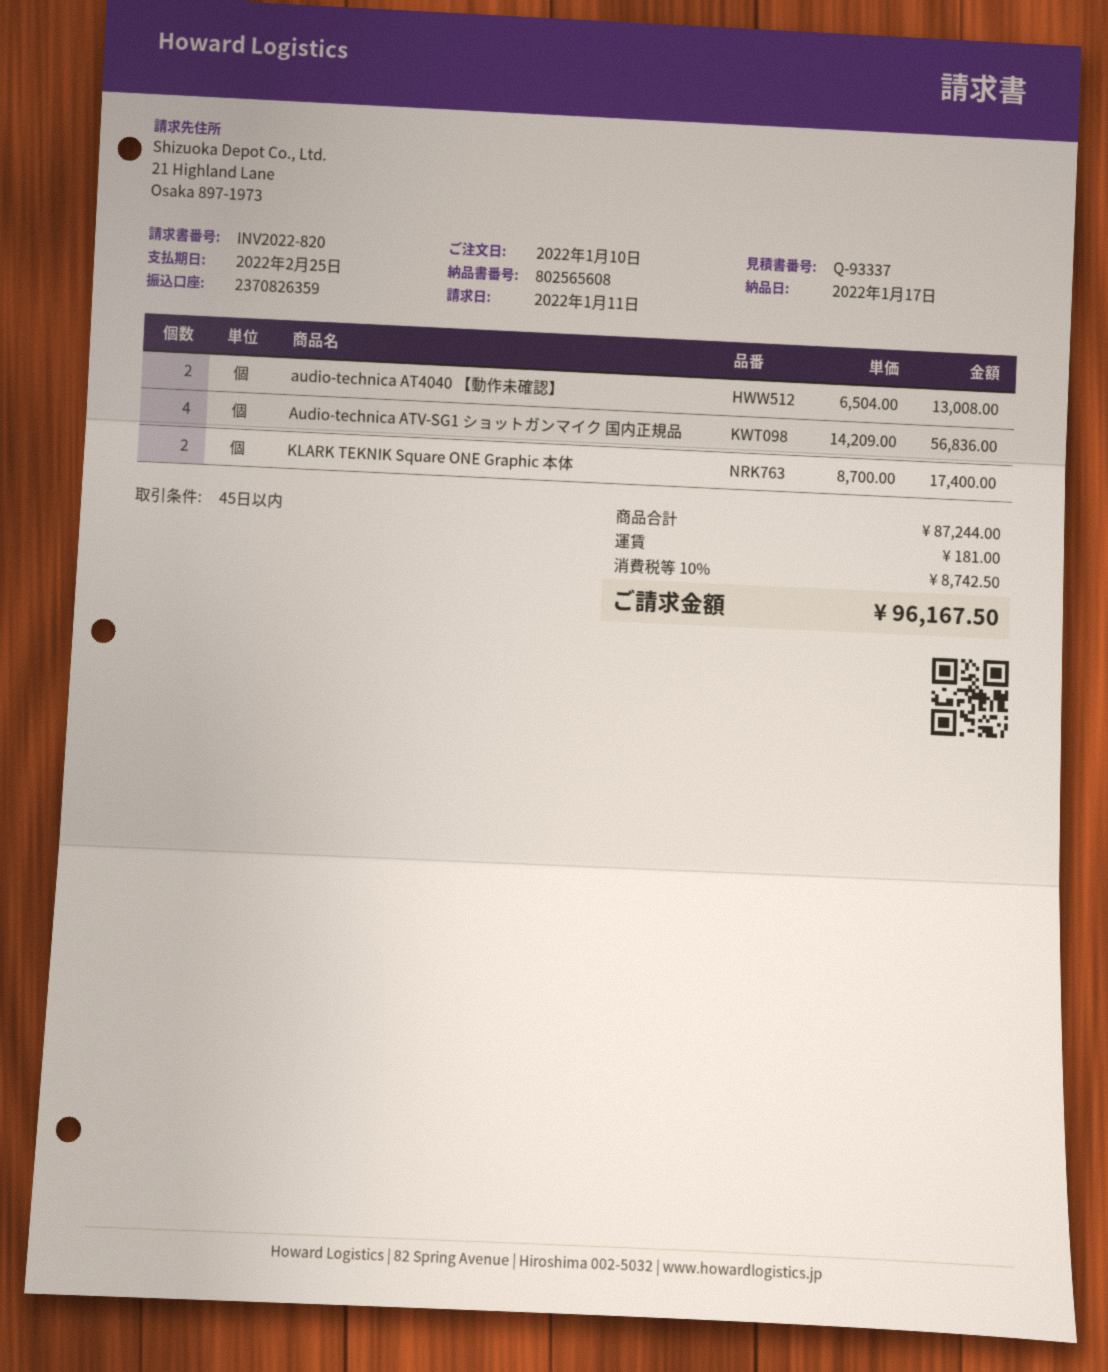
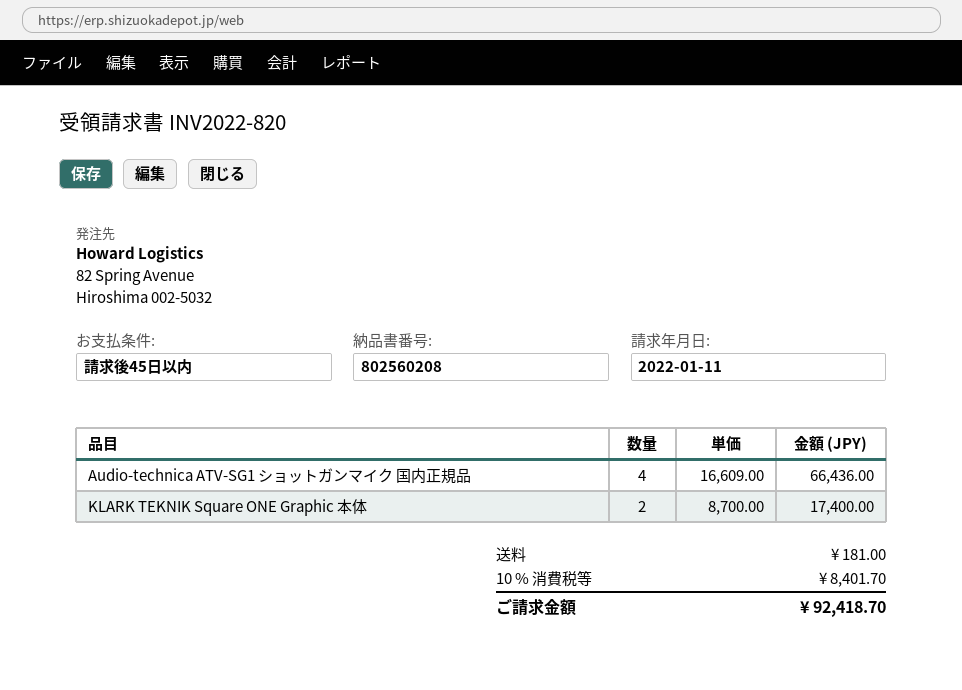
delivery note number: 802565608 -> 802560208
audio-technica AT4040 【動作未確認】: 2 x 6504.00 = 13008.00 -> none
Audio-technica ATV-SG1 ショットガンマイク 国内正規品: 4 x 14209.00 = 56836.00 -> 4 x 16609.00 = 66436.00
tax: 10% = 8742.50 -> 10% = 8401.70
total: 96167.50 -> 92418.70

